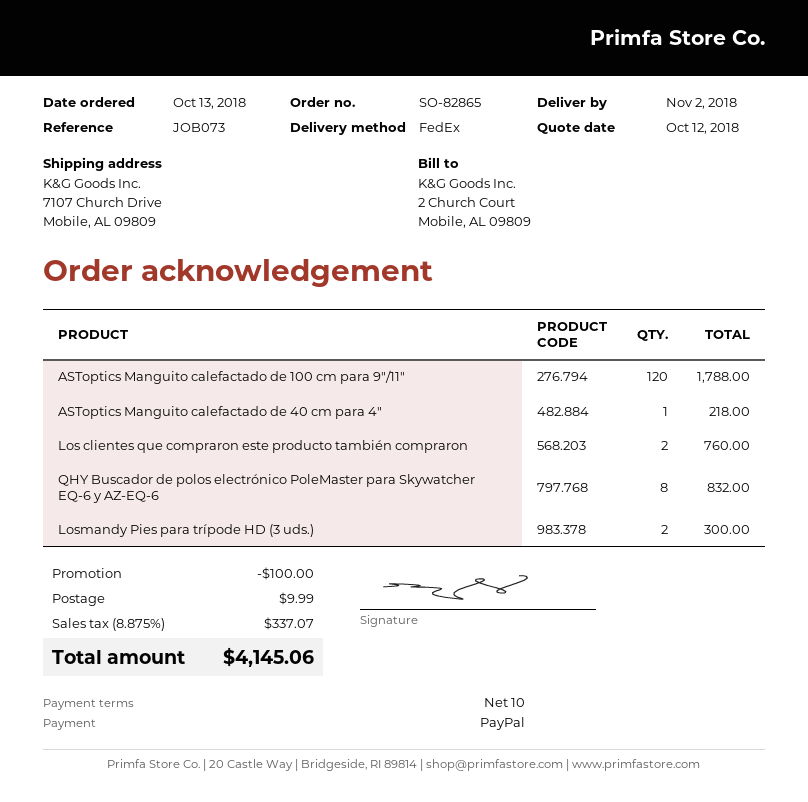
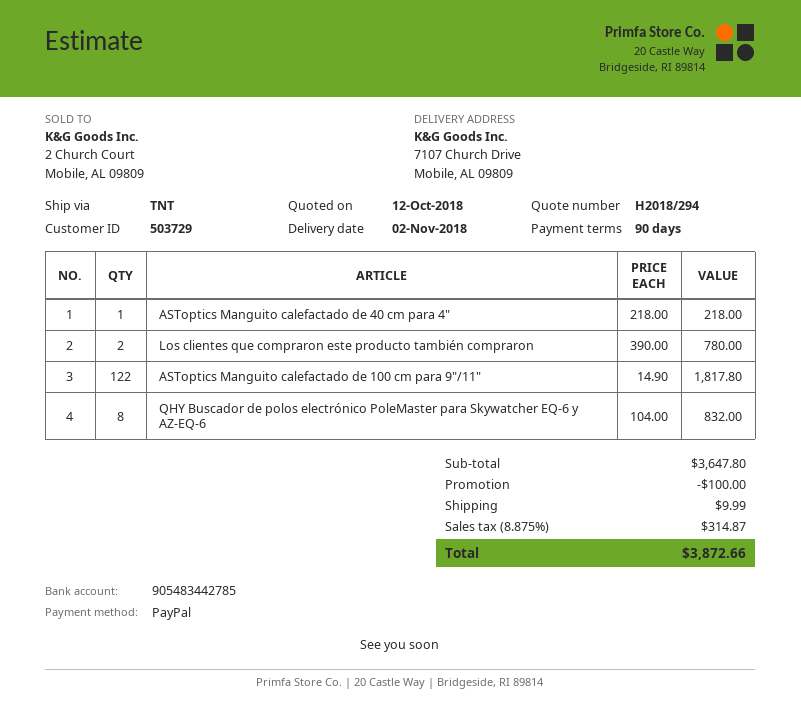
payment terms: 10 days -> 90 days
shipping method: FedEx -> TNT
ASToptics Manguito calefactado de 100 cm para 9"/11": 120 for 1788.00 -> 122 for 1817.80
Los clientes que compraron este producto también compraron: 2 for 760.00 -> 2 for 780.00
Losmandy Pies para trípode HD (3 uds.): 2 for 300.00 -> none
tax: 8.875% = 337.07 -> 8.875% = 314.87
total: 4145.06 -> 3872.66

